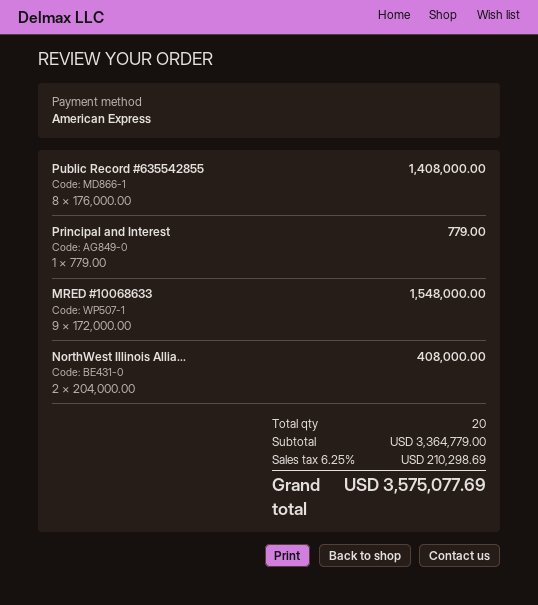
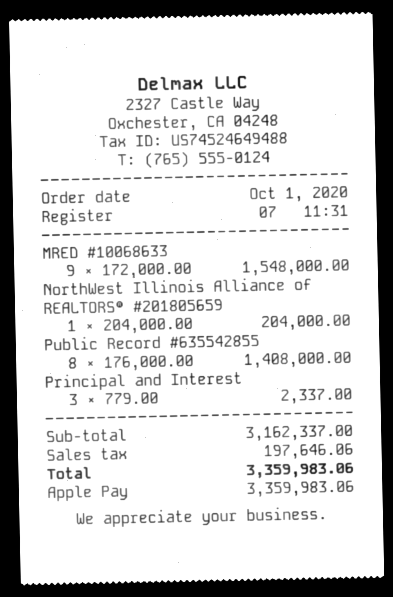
payment method: American Express -> Apple Pay
Principal and Interest: 1 x 779.00 = 779.00 -> 3 x 779.00 = 2337.00
NorthWest Illinois Allia...: 2 x 204000.00 = 408000.00 -> 1 x 204000.00 = 204000.00
subtotal: 3364779.00 -> 3162337.00
tax: 210298.69 -> 197646.06
total: 3575077.69 -> 3359983.06

